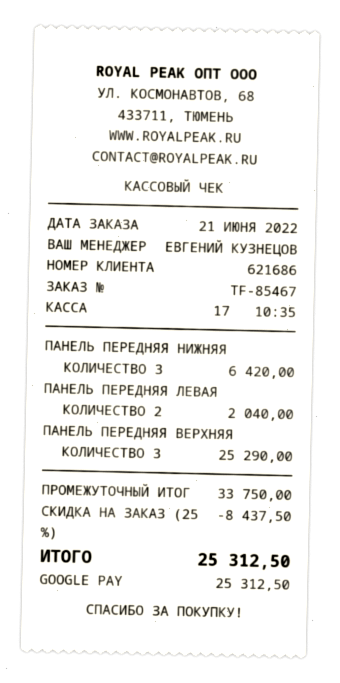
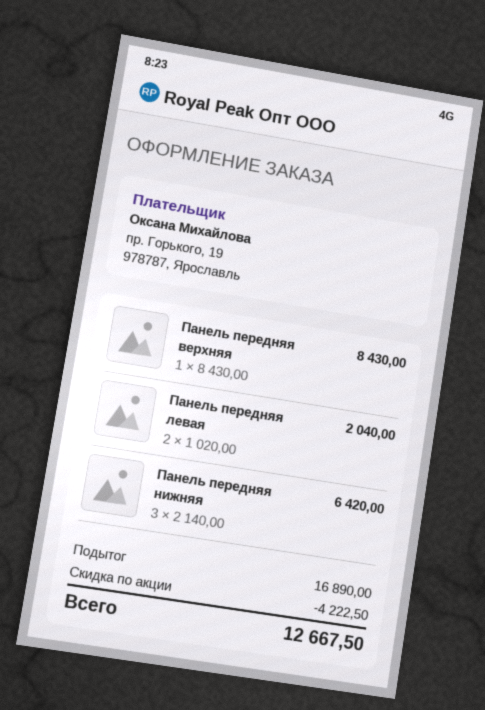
ПАНЕЛЬ ПЕРЕДНЯЯ ВЕРХНЯЯ: 3 for 25290.00 -> 1 for 8430.00
subtotal: 33750.00 -> 16890.00
discount: 8437.50 -> 4222.50
total: 25312.50 -> 12667.50

